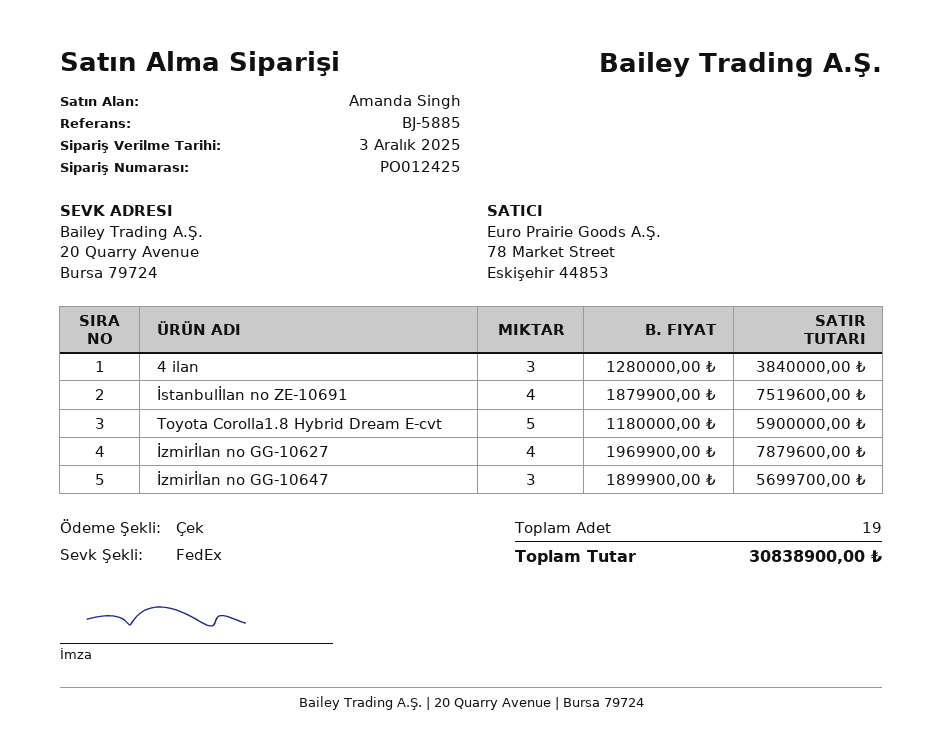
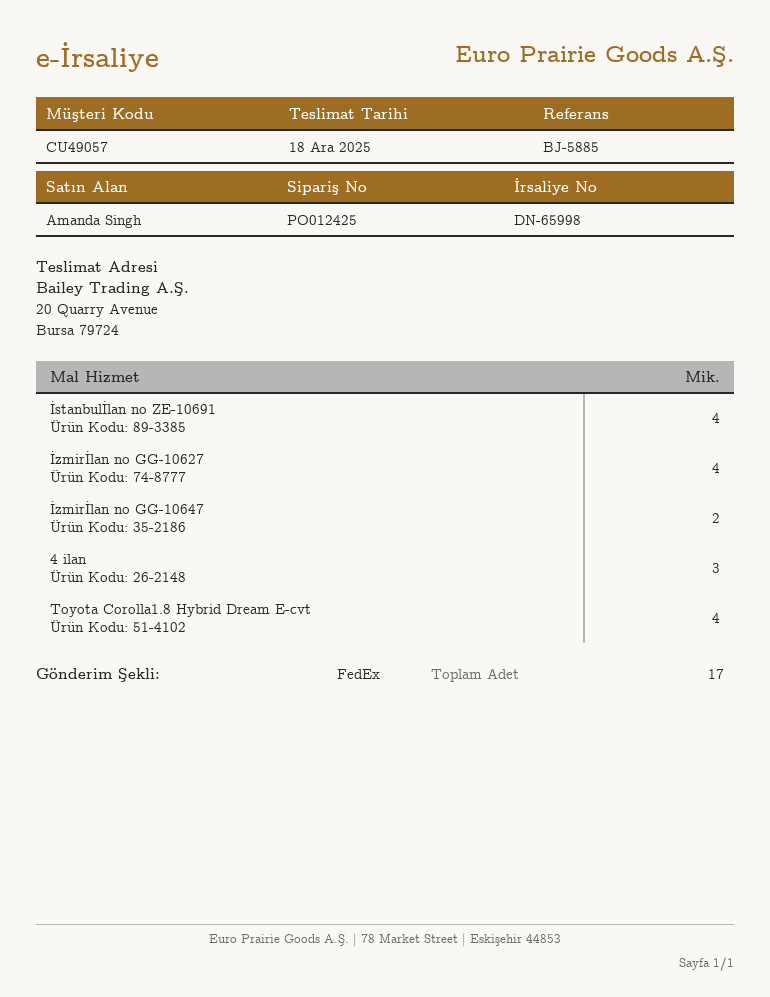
Toyota Corolla1.8 Hybrid Dream E-cvt: 5 -> 4
İzmirİlan no GG-10647: 3 -> 2
total quantity: 19 -> 17

